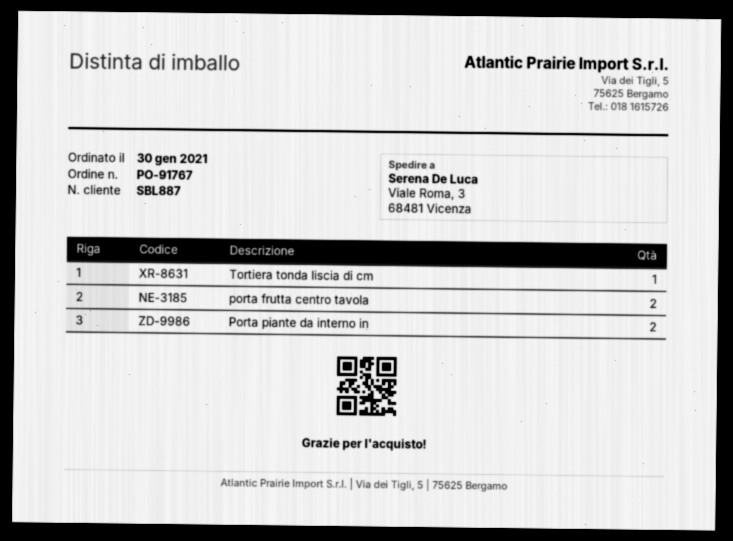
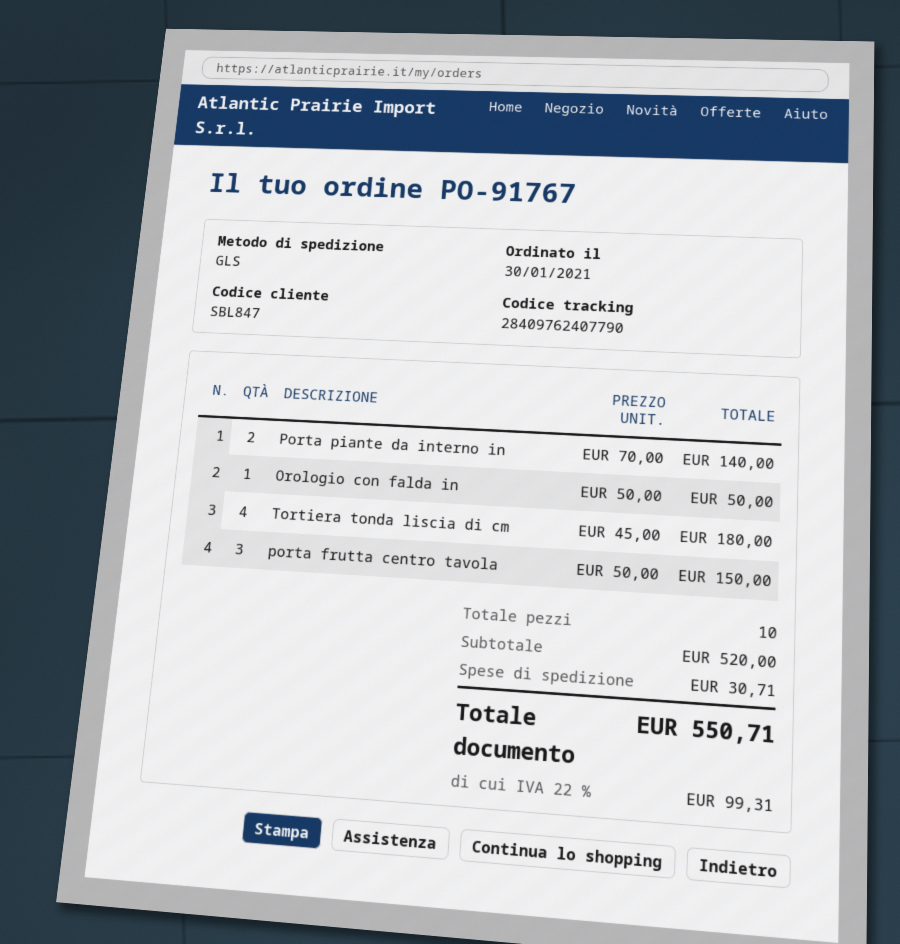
customer number: SBL887 -> SBL847
Tortiera tonda liscia di cm: 1 -> 4
porta frutta centro tavola: 2 -> 3
Orologio con falda in: none -> 1

